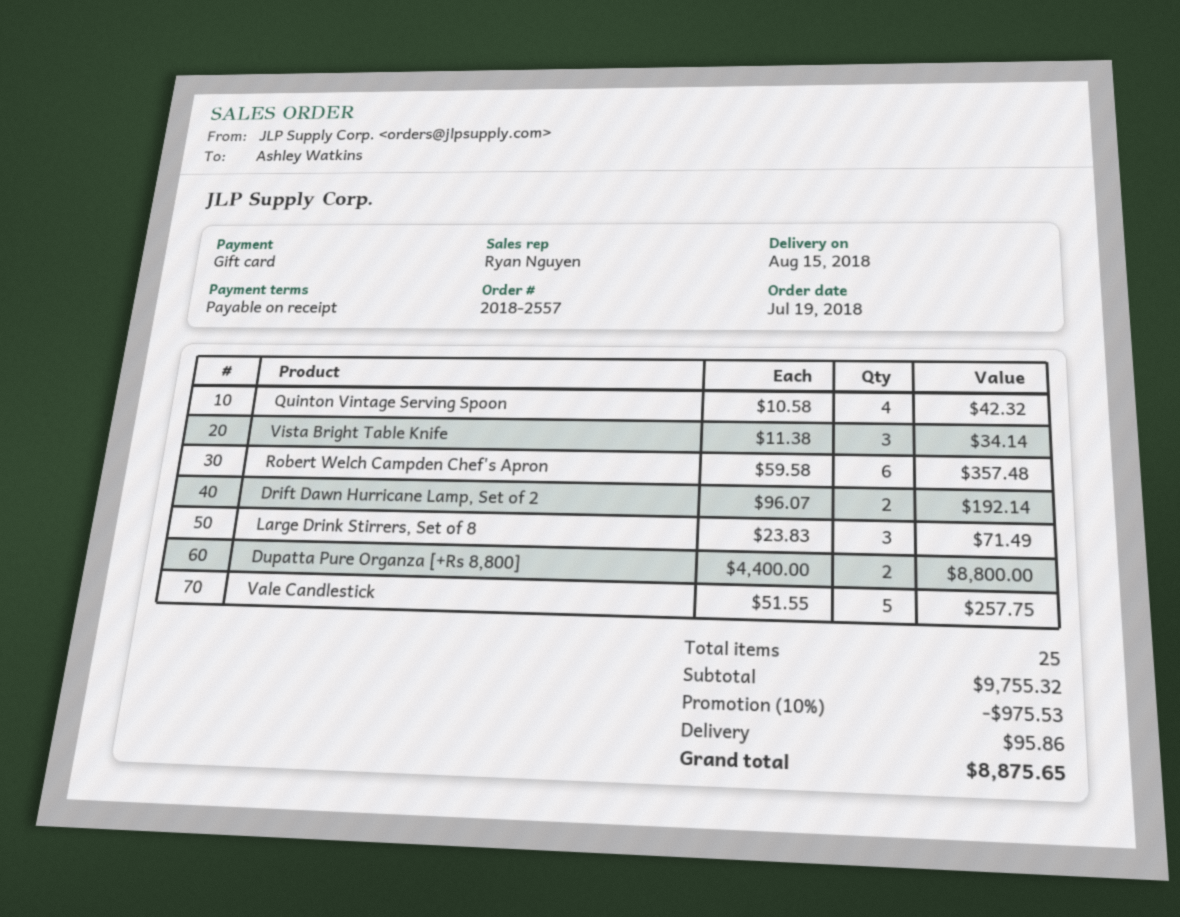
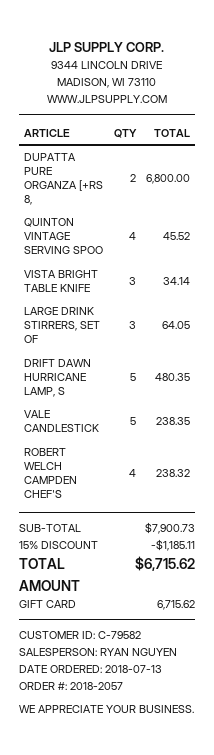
order number: 2018-2557 -> 2018-2057
order date: 2018-07-19 -> 2018-07-13
Quinton Vintage Serving Spoon: 4 for 42.32 -> 4 for 45.52
Robert Welch Campden Chef's Apron: 6 for 357.48 -> 4 for 238.32
Drift Dawn Hurricane Lamp, Set of 2: 2 for 192.14 -> 5 for 480.35
Large Drink Stirrers, Set of 8: 3 for 71.49 -> 3 for 64.05
Dupatta Pure Organza [+Rs 8,800]: 2 for 8800.00 -> 2 for 6800.00
Vale Candlestick: 5 for 257.75 -> 5 for 238.35
subtotal: 9755.32 -> 7900.73
discount: 10% = 975.53 -> 15% = 1185.11
shipping: 95.86 -> none
total: 8875.65 -> 6715.62

